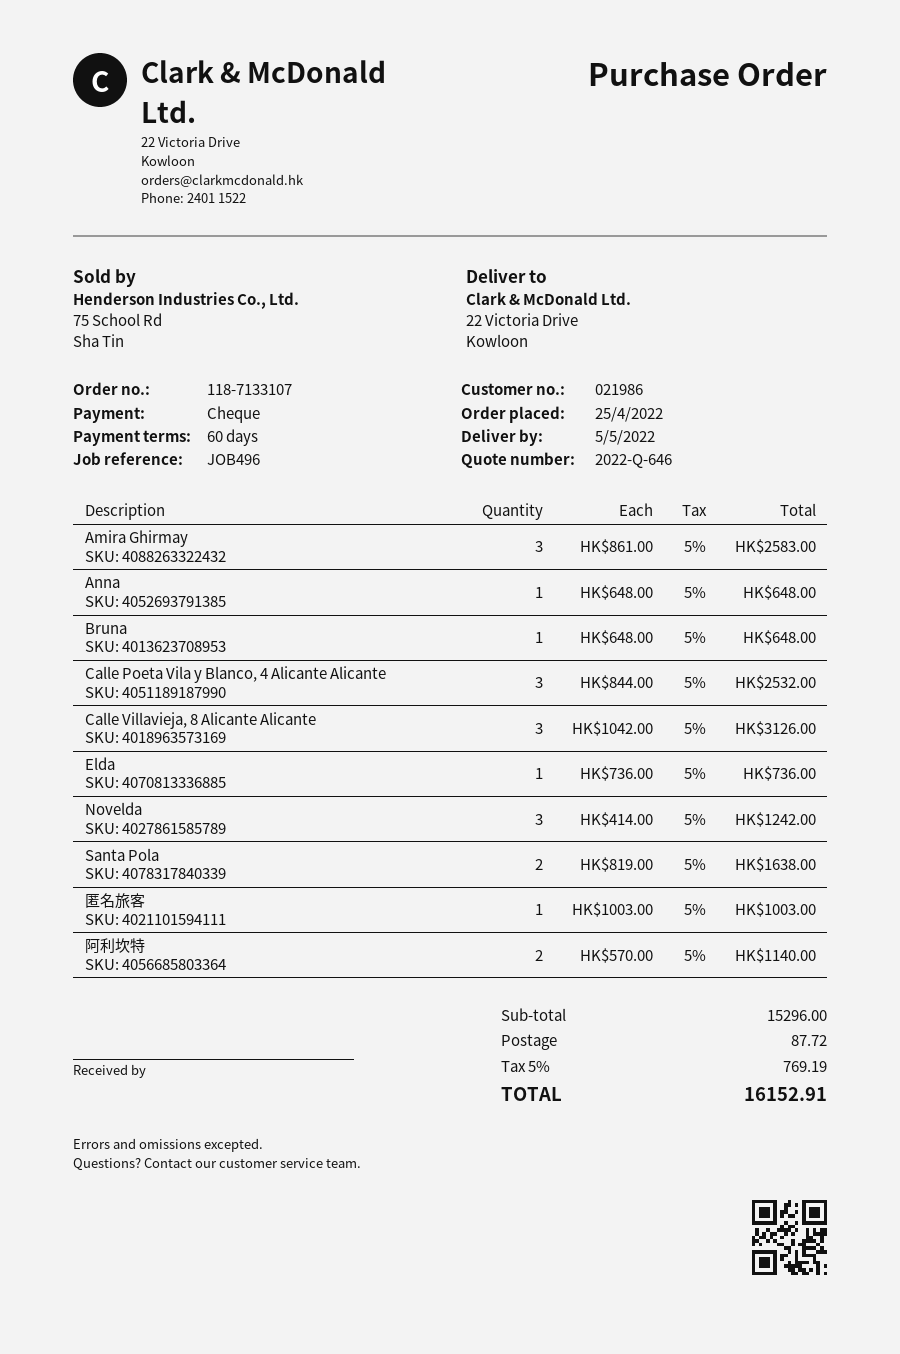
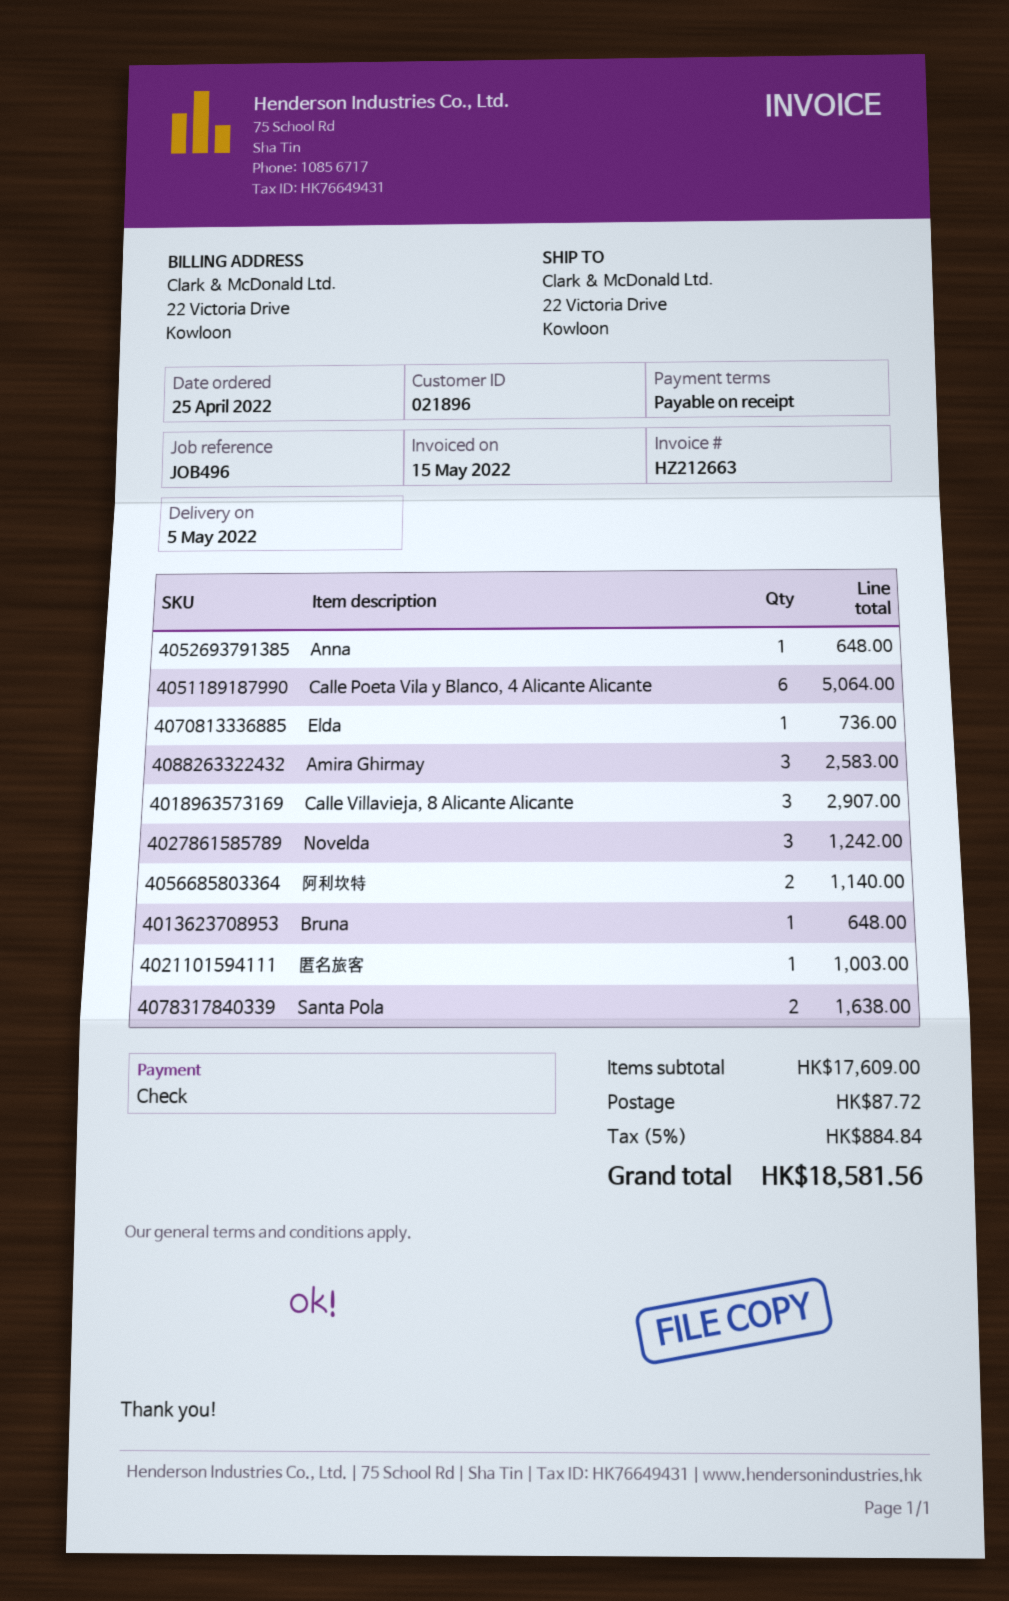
payment terms: 60 days -> on receipt
customer number: 021986 -> 021896
Calle Poeta Vila y Blanco, 4 Alicante Alicante: 3 for 2532.00 -> 6 for 5064.00
Calle Villavieja, 8 Alicante Alicante: 3 for 3126.00 -> 3 for 2907.00
subtotal: 15296.00 -> 17609.00
tax: 5% = 769.19 -> 5% = 884.84
total: 16152.91 -> 18581.56

